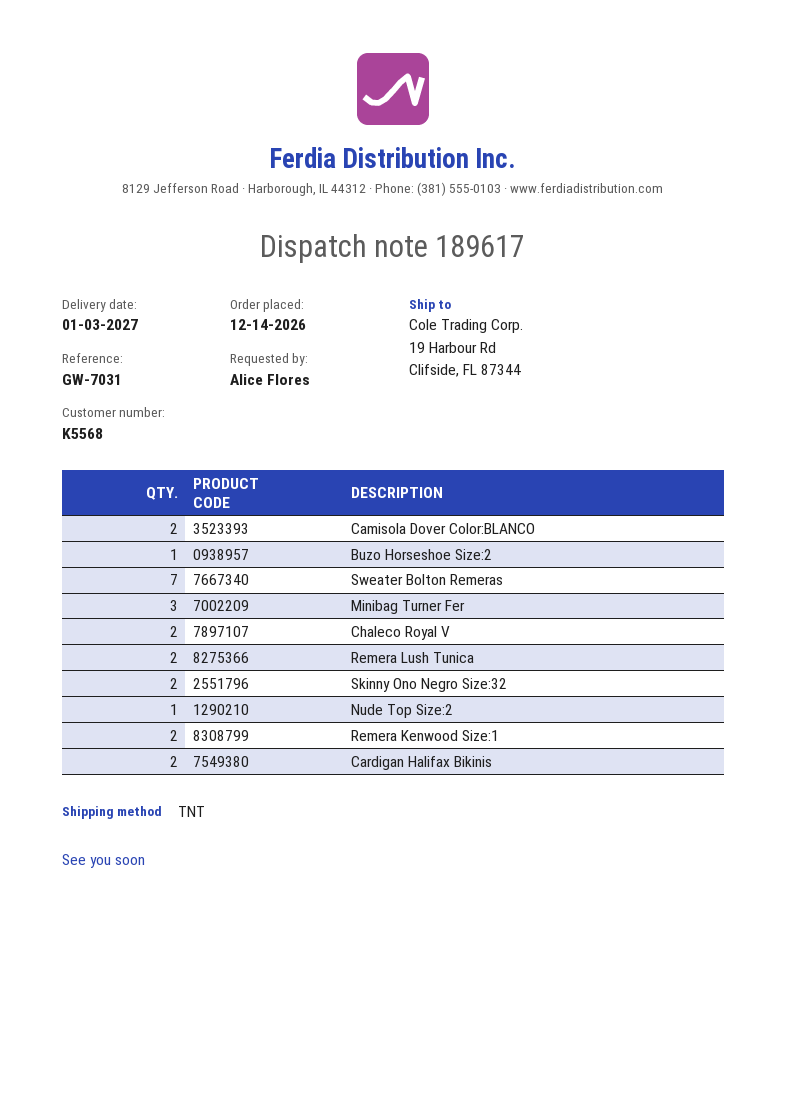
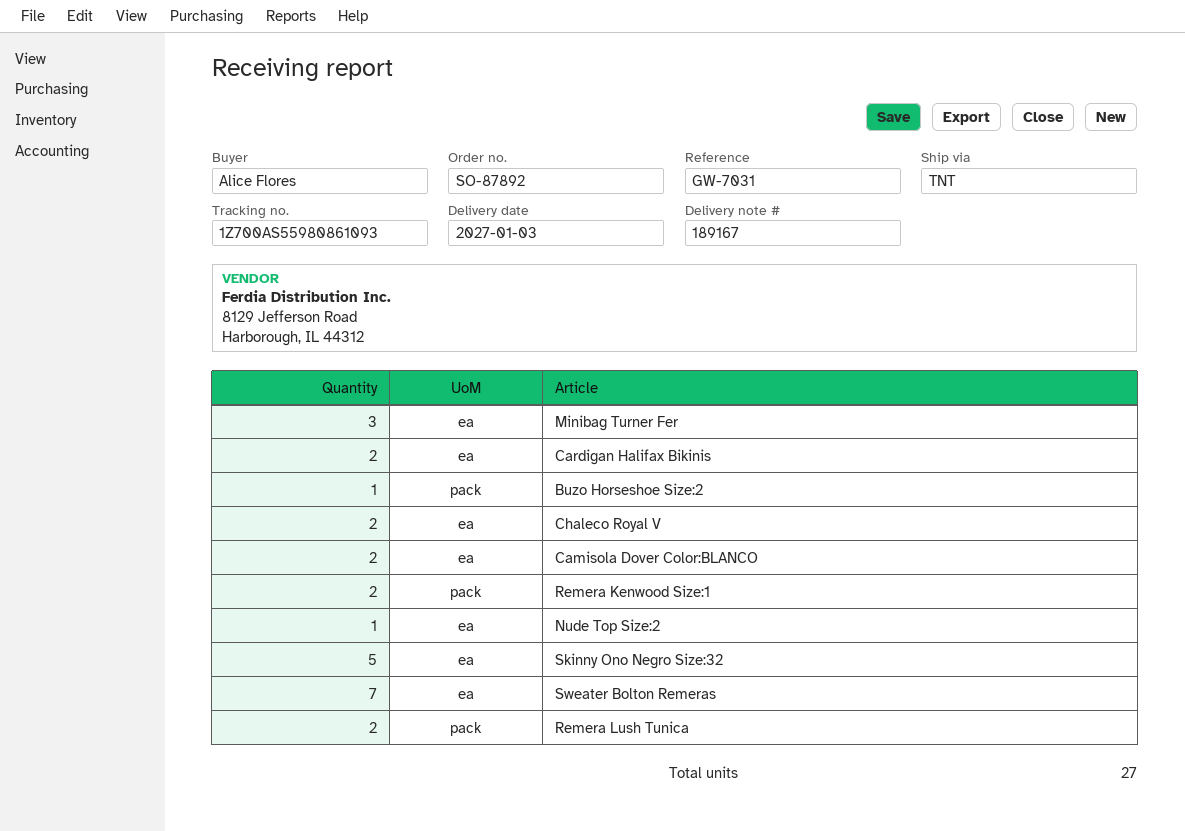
delivery note number: 189617 -> 189167
Skinny Ono Negro Size:32: 2 -> 5

